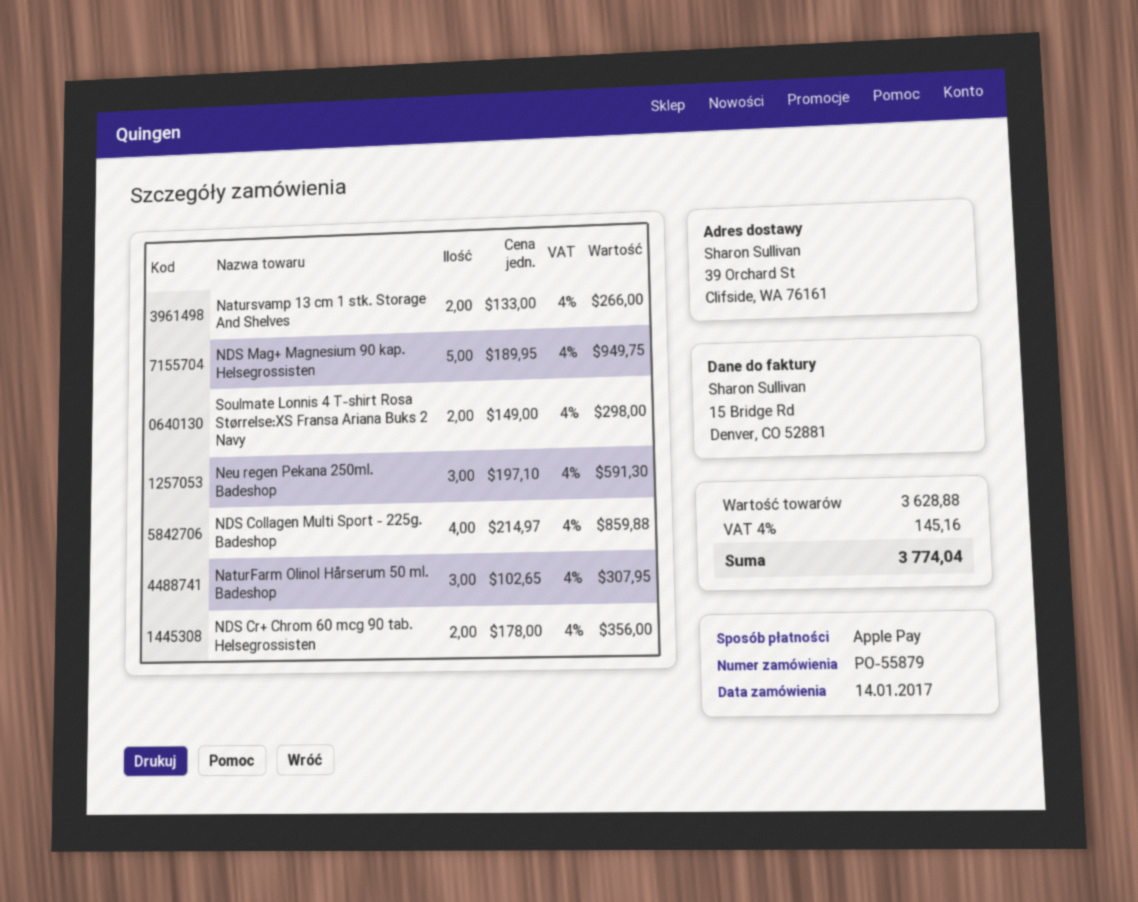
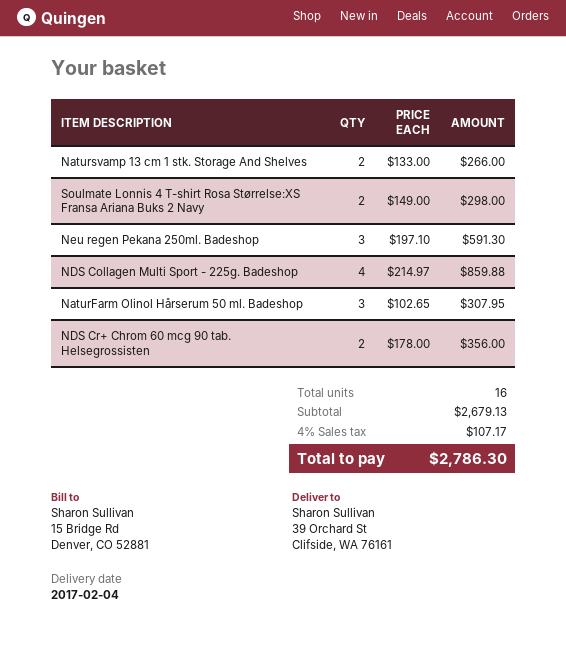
NDS Mag+ Magnesium 90 kap. Helsegrossisten: 5 x 189.95 = 949.75 -> none
subtotal: 3628.88 -> 2679.13
tax: 4% = 145.16 -> 4% = 107.17
total: 3774.04 -> 2786.30

